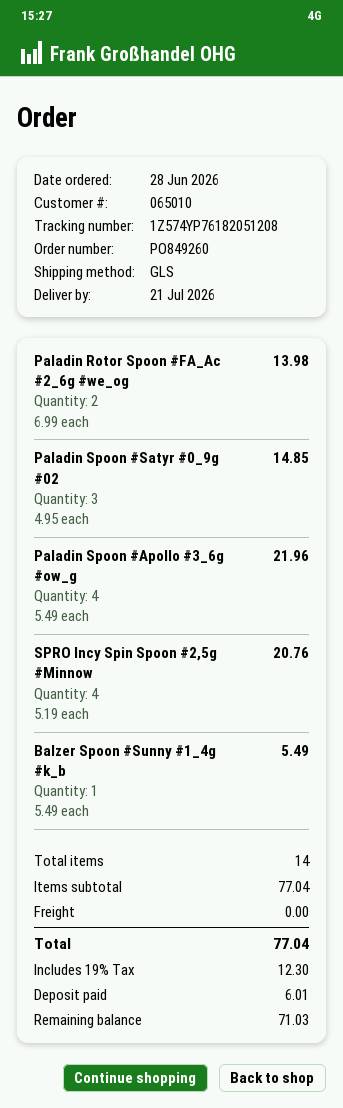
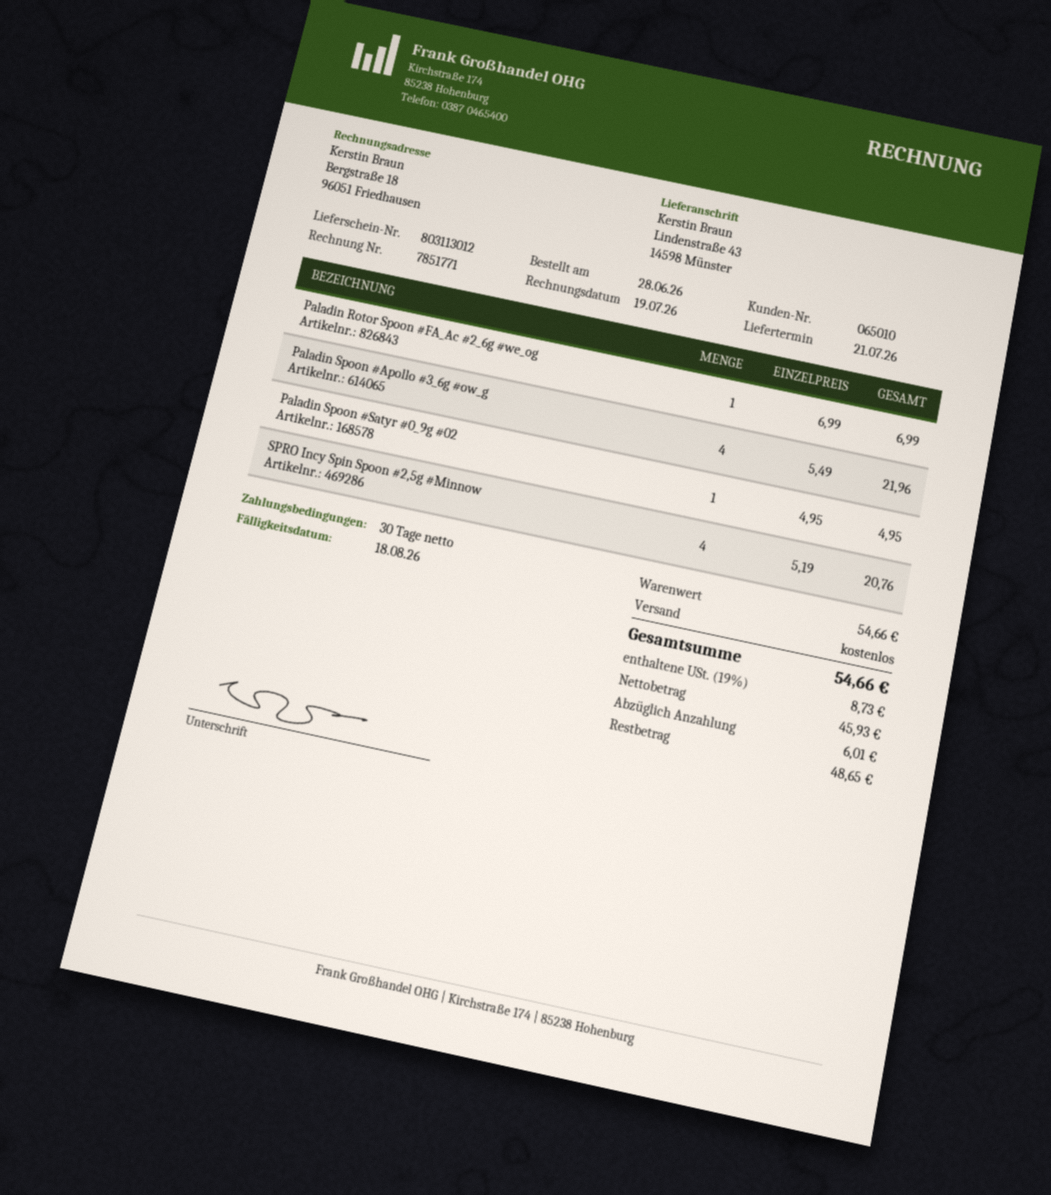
Paladin Rotor Spoon #FA_Ac #2_6g #we_og: 2 x 6.99 = 13.98 -> 1 x 6.99 = 6.99
Paladin Spoon #Satyr #0_9g #02: 3 x 4.95 = 14.85 -> 1 x 4.95 = 4.95
Balzer Spoon #Sunny #1_4g #k_b: 1 x 5.49 = 5.49 -> none
subtotal: 77.04 -> 54.66
tax: 19% = 12.30 -> 19% = 8.73
total: 77.04 -> 54.66
balance: 71.03 -> 48.65

